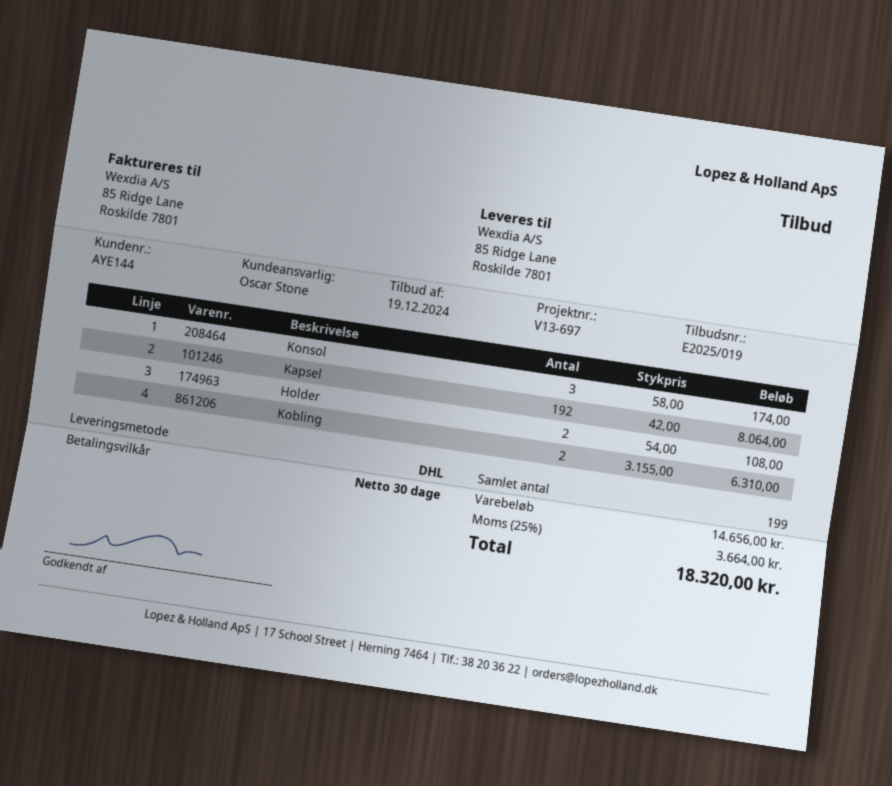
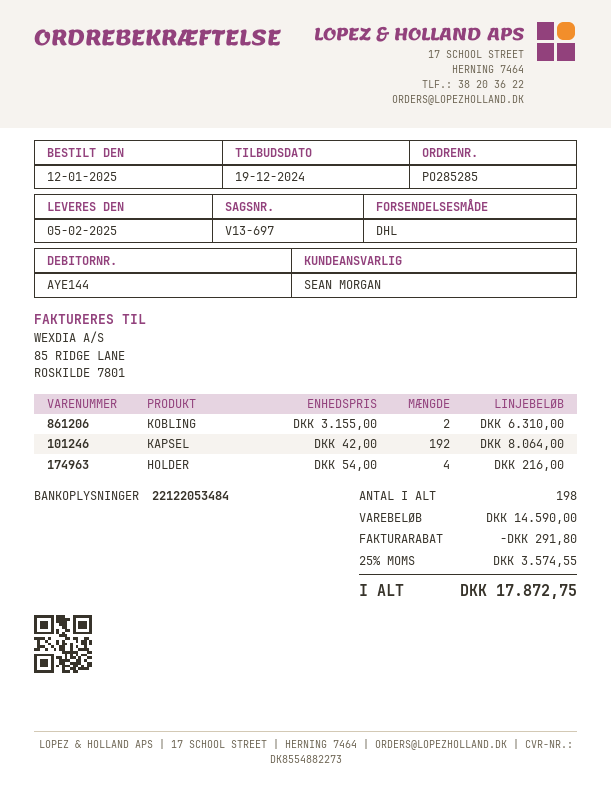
sales rep: Oscar Stone -> SEAN MORGAN
Konsol: 3 x 58.00 = 174.00 -> none
Holder: 2 x 54.00 = 108.00 -> 4 x 54.00 = 216.00
total quantity: 199 -> 198
subtotal: 14656.00 -> 14590.00
discount: none -> 291.80
tax: 25% = 3664.00 -> 25% = 3574.55
total: 18320.00 -> 17872.75

